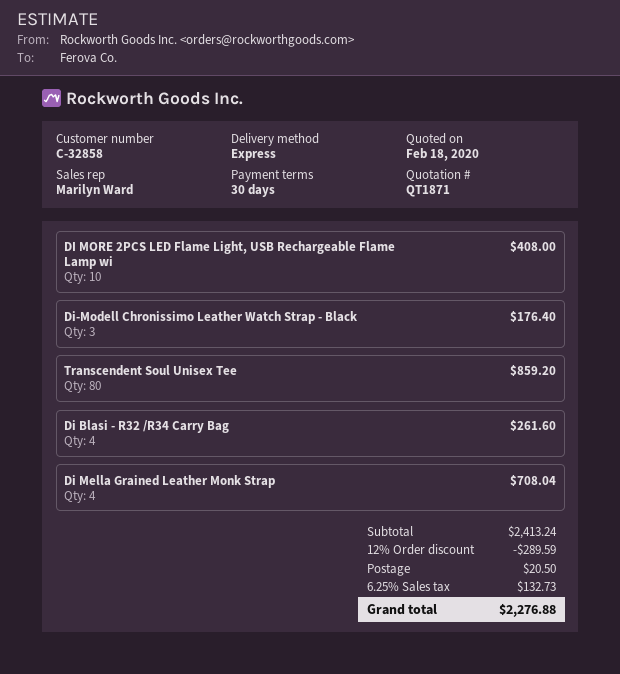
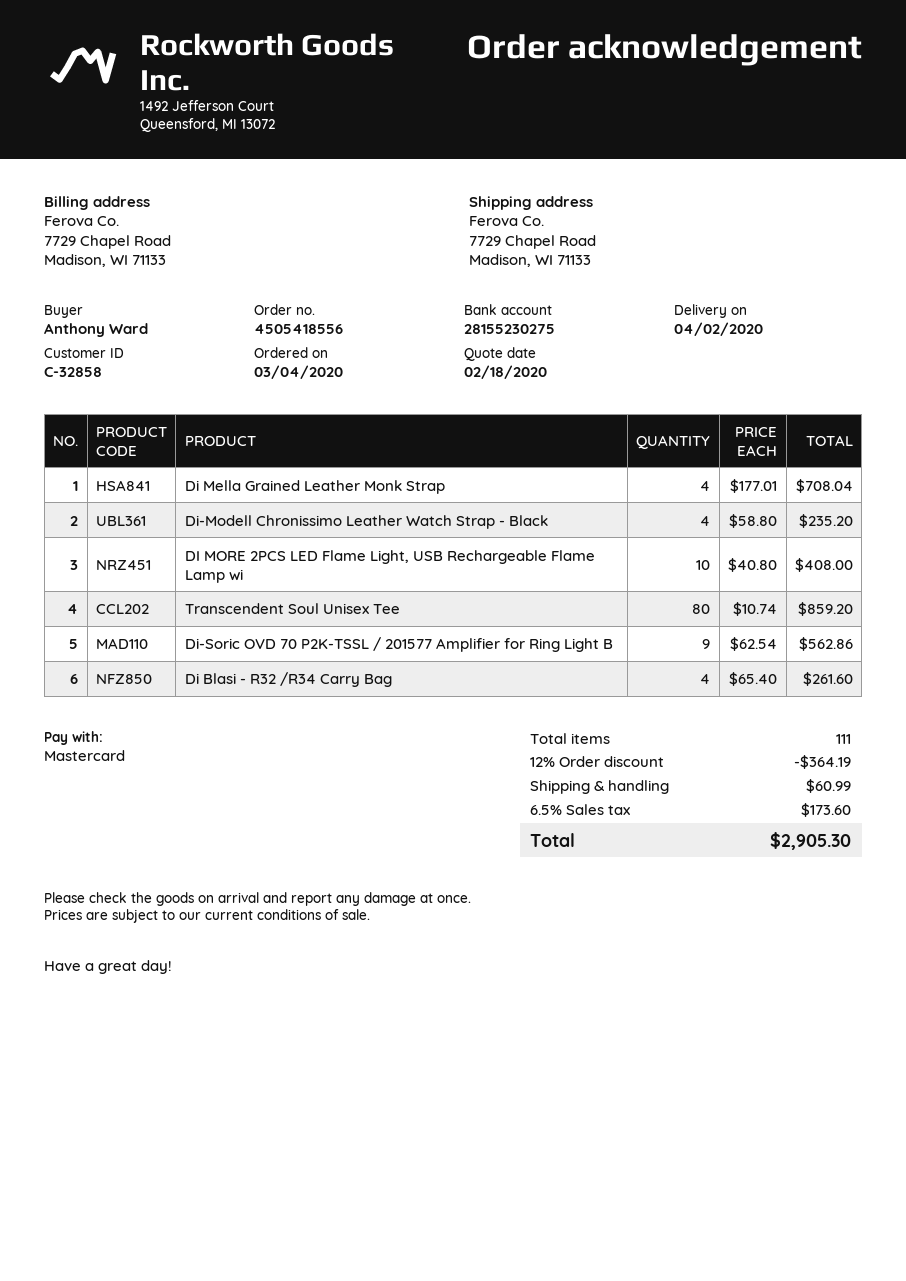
Di-Modell Chronissimo Leather Watch Strap - Black: 3 for 176.40 -> 4 for 235.20
Di-Soric OVD 70 P2K-TSSL / 201577 Amplifier for Ring Light B: none -> 9 for 562.86
discount: 12% = 289.59 -> 12% = 364.19
shipping: 20.50 -> 60.99
tax: 6.25% = 132.73 -> 6.5% = 173.60
total: 2276.88 -> 2905.30

